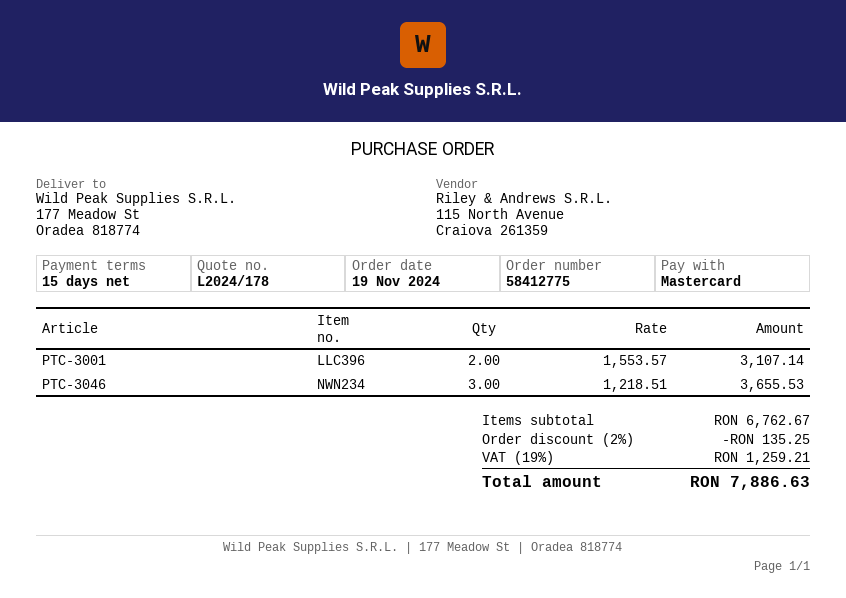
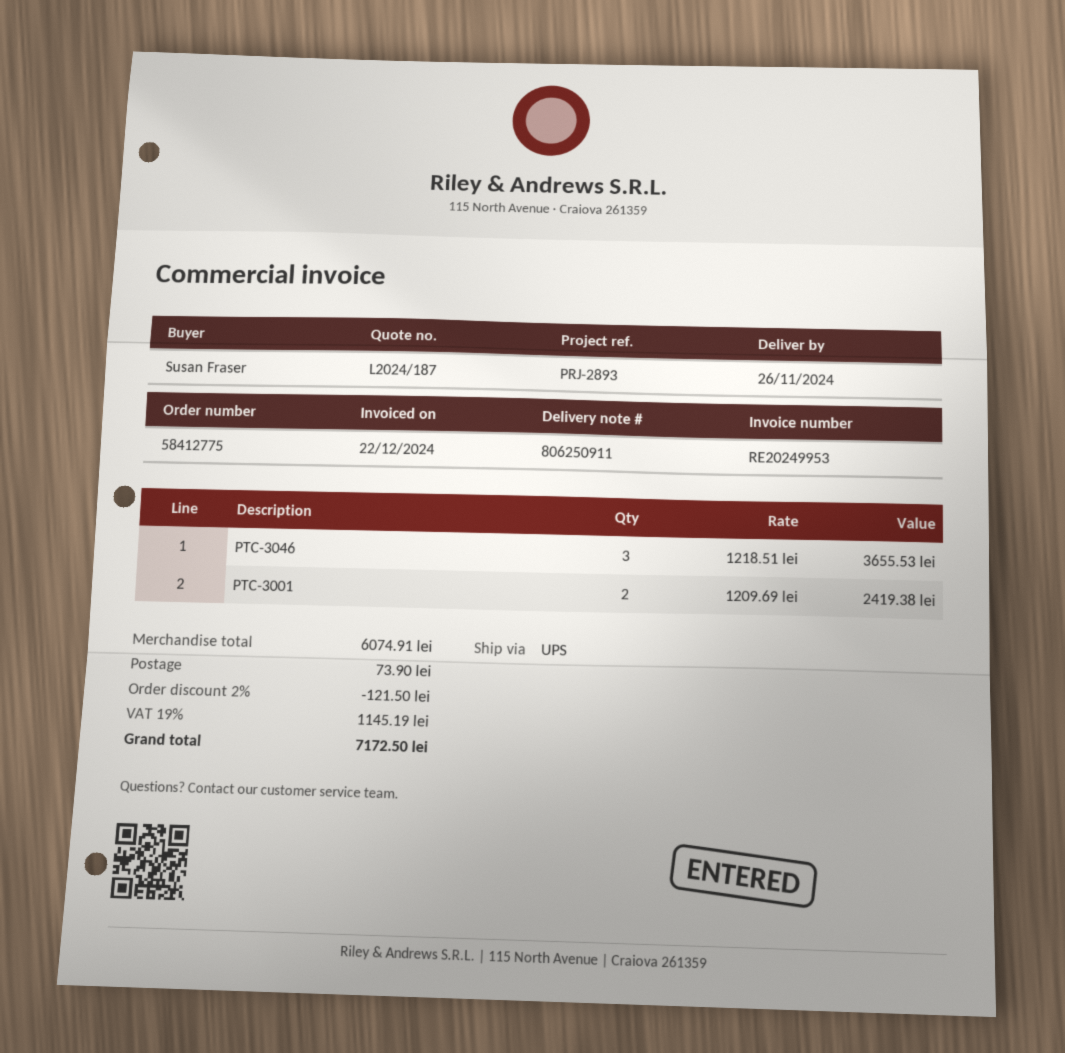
quote number: L2024/178 -> L2024/187
PTC-3001: 2 x 1553.57 = 3107.14 -> 2 x 1209.69 = 2419.38
subtotal: 6762.67 -> 6074.91
discount: 2% = 135.25 -> 2% = 121.50
shipping: none -> 73.90
tax: 19% = 1259.21 -> 19% = 1145.19
total: 7886.63 -> 7172.50

